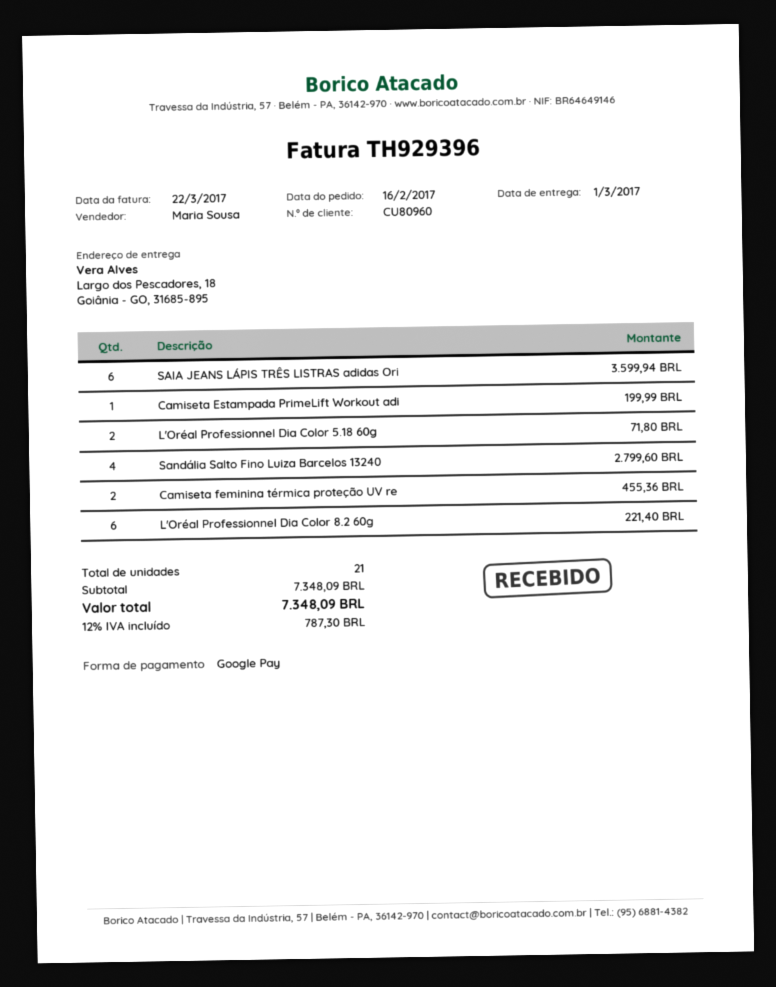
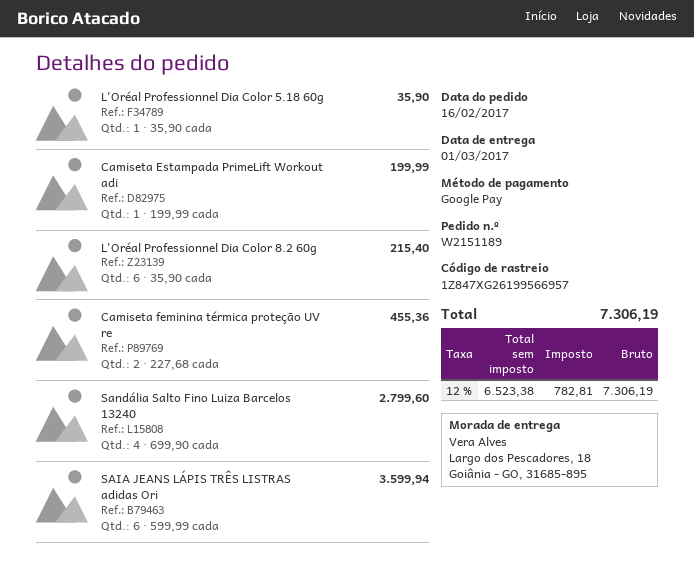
L'Oréal Professionnel Dia Color 5.18 60g: 2 for 71.80 -> 1 for 35.90
L'Oréal Professionnel Dia Color 8.2 60g: 6 for 221.40 -> 6 for 215.40
tax: 12% = 787.30 -> 12% = 782.81
total: 7348.09 -> 7306.19

